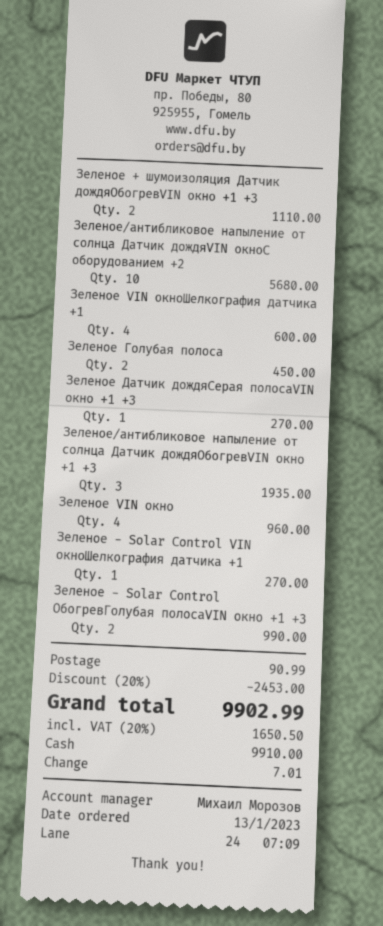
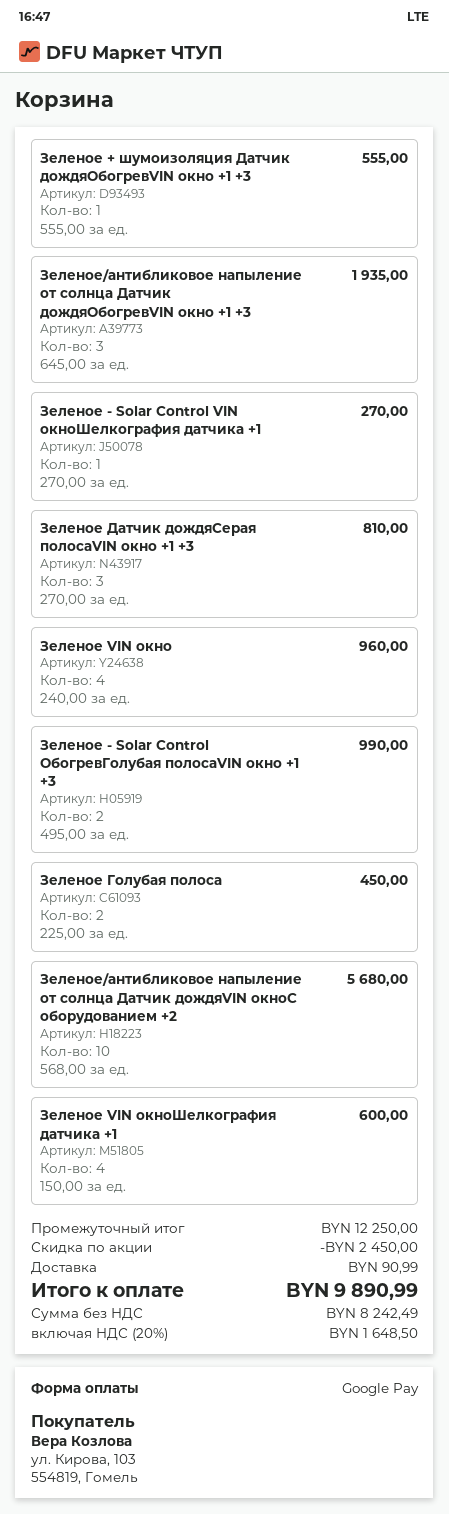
payment method: cash -> Google Pay
Зеленое + шумоизоляция Датчик дождяОбогревVIN окно +1 +3: 2 for 1110.00 -> 1 for 555.00
Зеленое Датчик дождяСерая полосаVIN окно +1 +3: 1 for 270.00 -> 3 for 810.00
discount: 2453.00 -> 2450.00
tax: 20% = 1650.50 -> 20% = 1648.50
total: 9902.99 -> 9890.99

